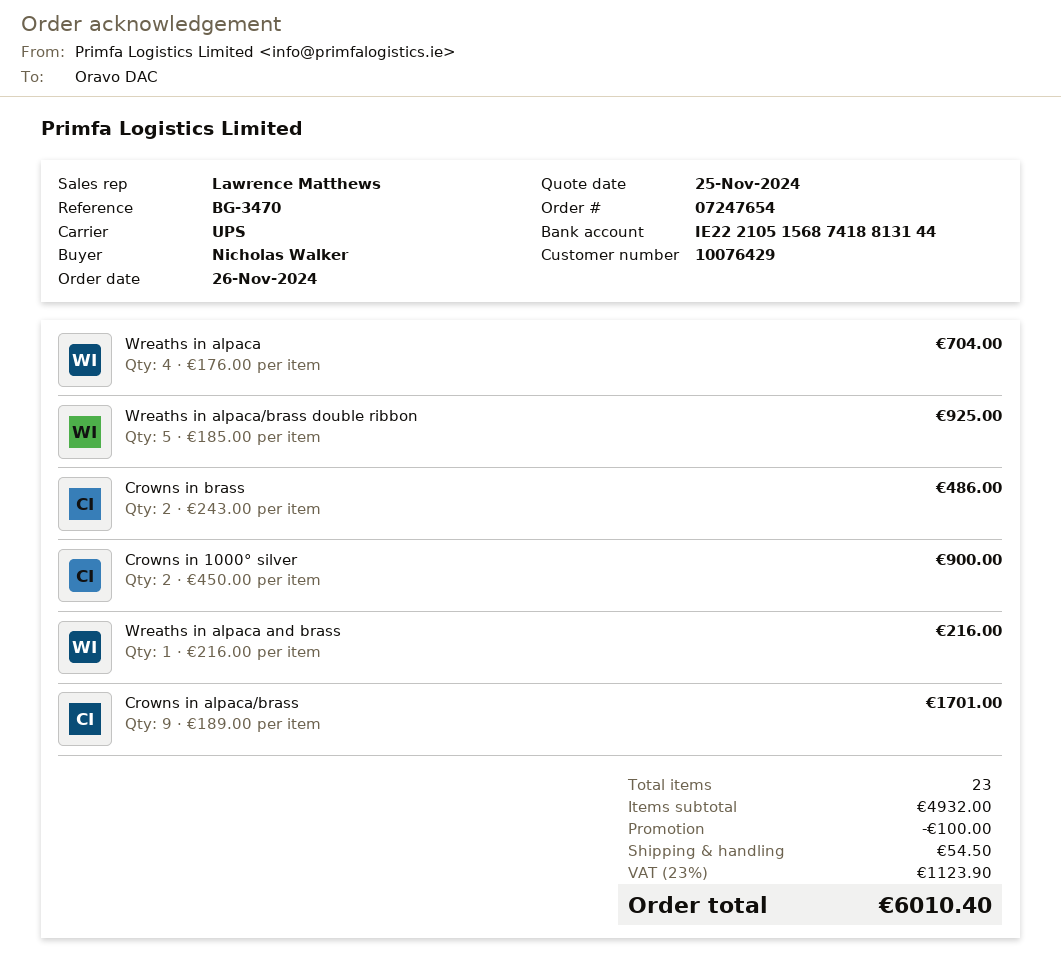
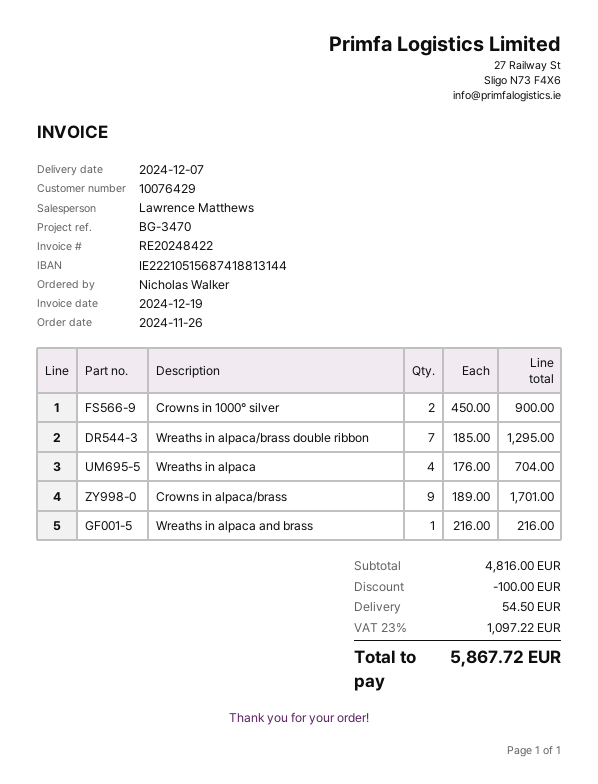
Wreaths in alpaca/brass double ribbon: 5 x 185.00 = 925.00 -> 7 x 185.00 = 1295.00
Crowns in brass: 2 x 243.00 = 486.00 -> none
subtotal: 4932.00 -> 4816.00
tax: 23% = 1123.90 -> 23% = 1097.22
total: 6010.40 -> 5867.72

